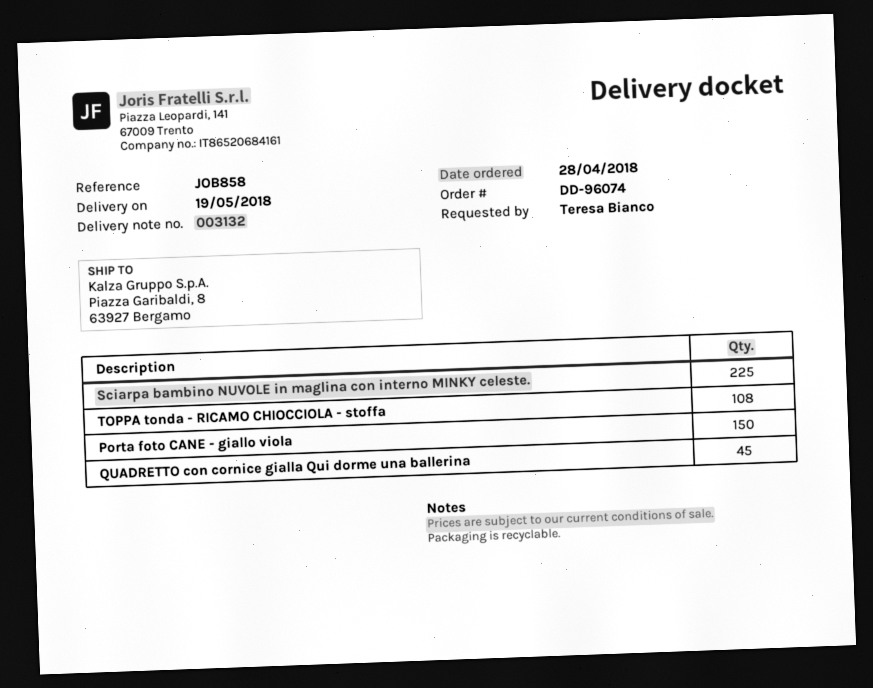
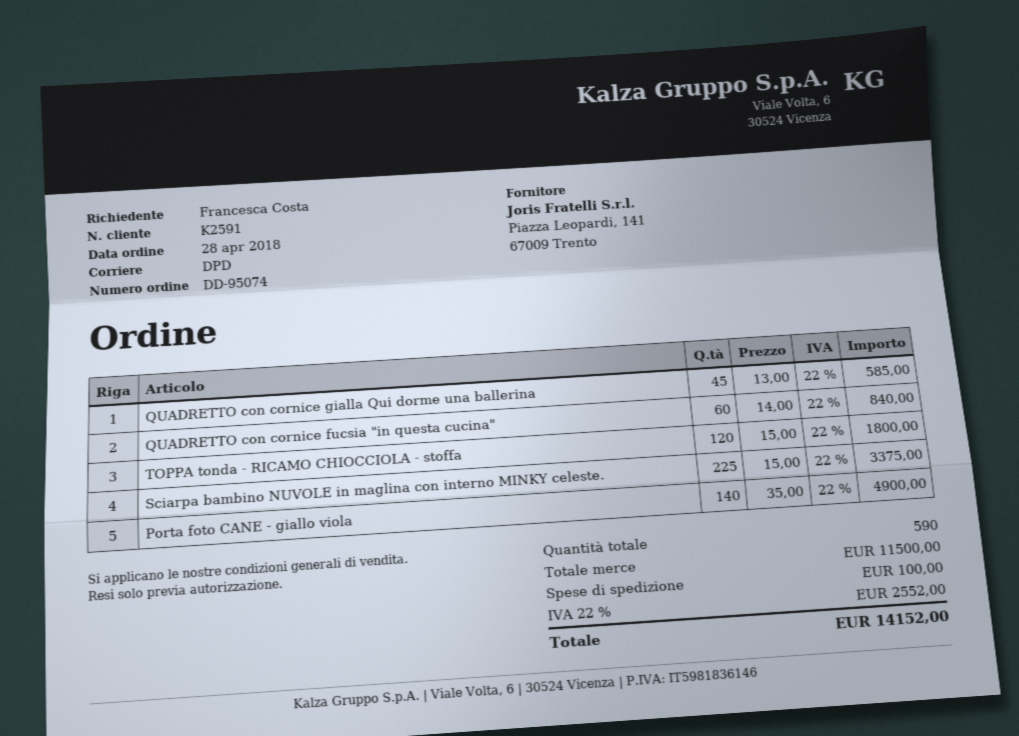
order number: DD-96074 -> DD-95074
ordered by: Teresa Bianco -> Francesca Costa
TOPPA tonda - RICAMO CHIOCCIOLA - stoffa: 108 -> 120
Porta foto CANE - giallo viola: 150 -> 140
QUADRETTO con cornice fucsia "in questa cucina": none -> 60

